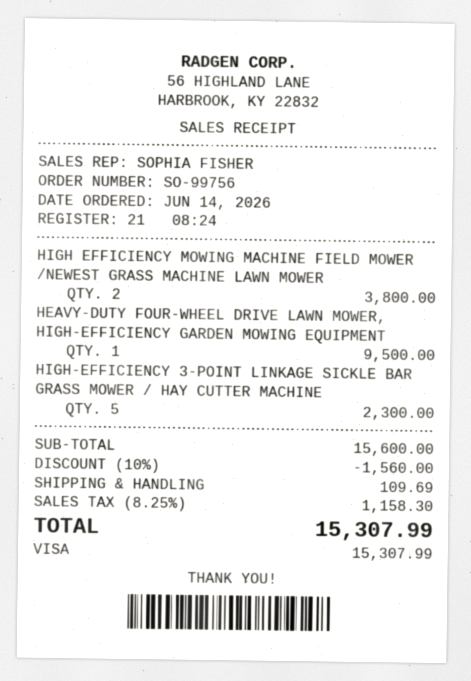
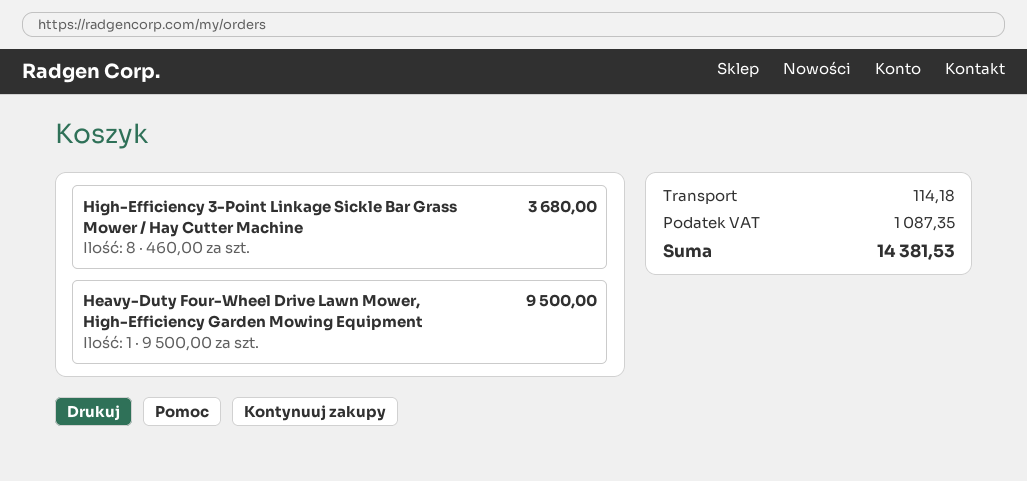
HIGH EFFICIENCY MOWING MACHINE FIELD MOWER /NEWEST GRASS MACHINE LAWN MOWER: 2 for 3800.00 -> none
HIGH-EFFICIENCY 3-POINT LINKAGE SICKLE BAR GRASS MOWER / HAY CUTTER MACHINE: 5 for 2300.00 -> 8 for 3680.00
discount: 10% = 1560.00 -> none
shipping: 109.69 -> 114.18
tax: 1158.30 -> 1087.35
total: 15307.99 -> 14381.53

